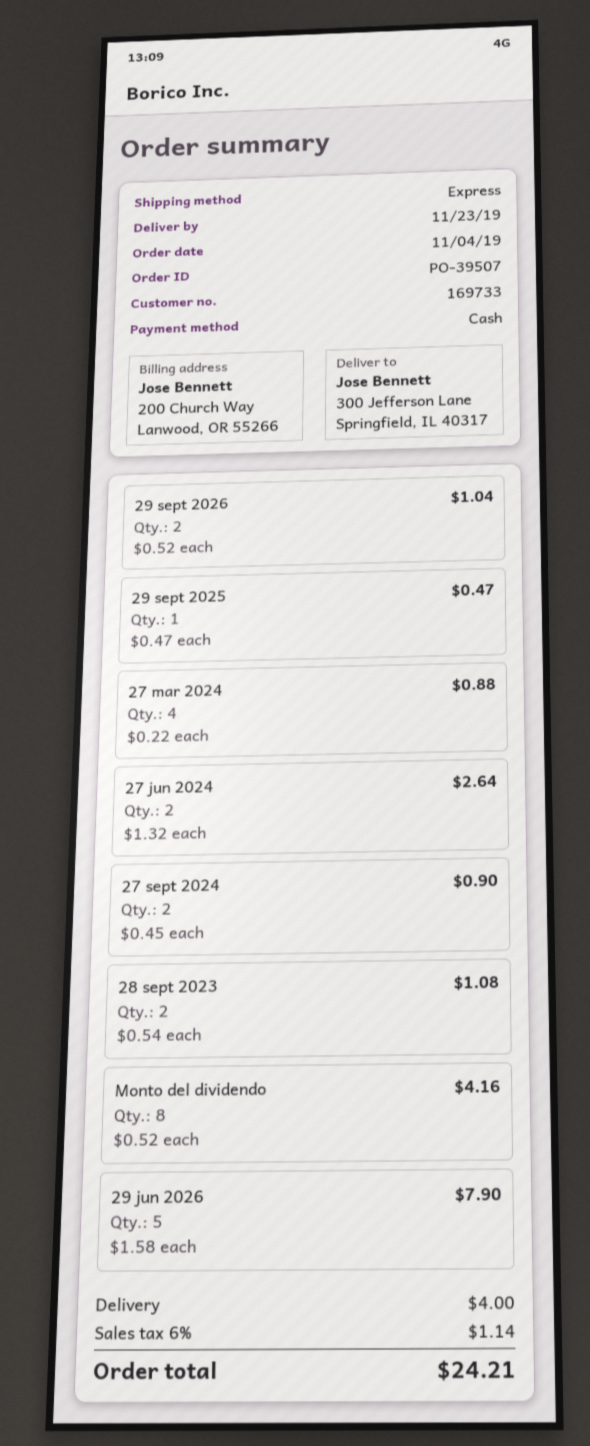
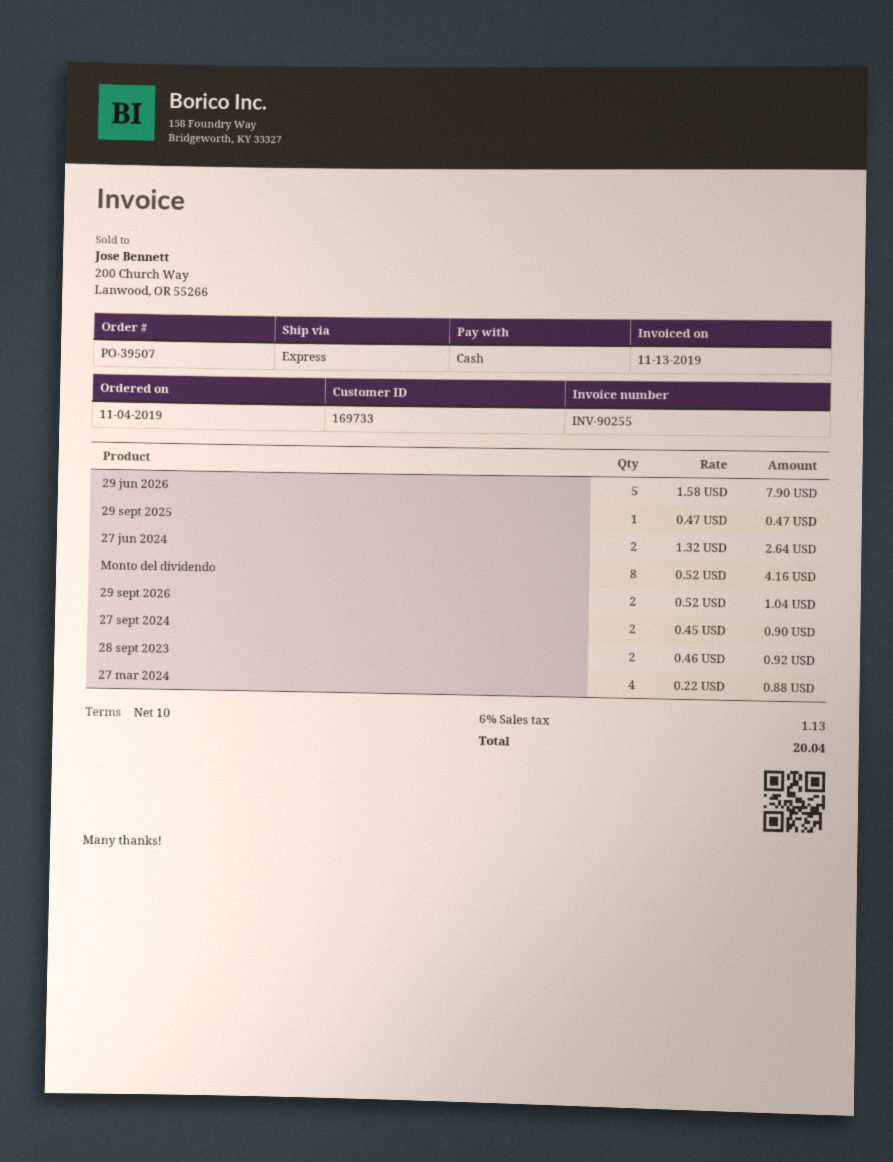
28 sept 2023: 2 x 0.54 = 1.08 -> 2 x 0.46 = 0.92
shipping: 4.00 -> none
tax: 6% = 1.14 -> 6% = 1.13
total: 24.21 -> 20.04

